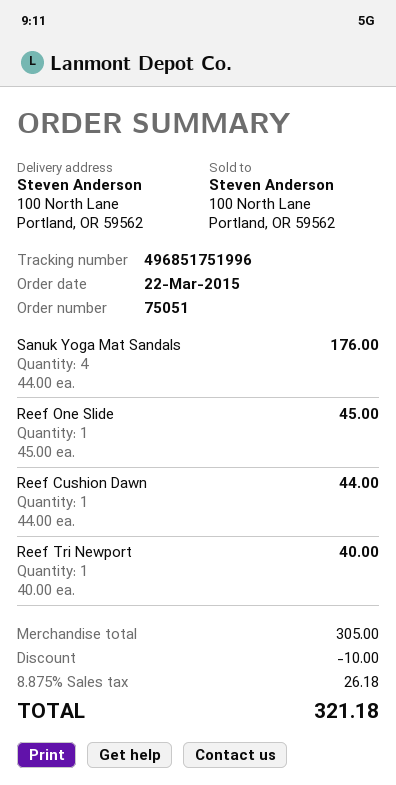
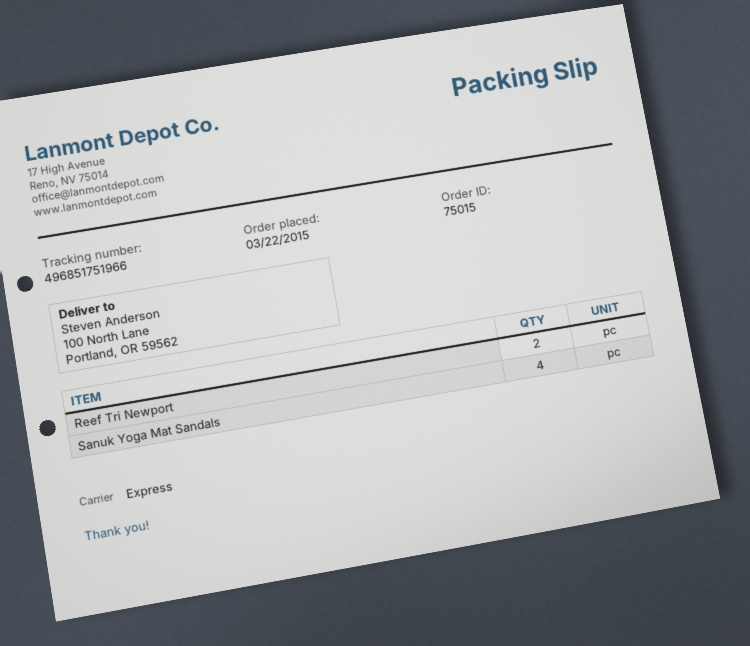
order number: 75051 -> 75015
tracking number: 496851751996 -> 496851751966
Reef One Slide: 1 -> none
Reef Cushion Dawn: 1 -> none
Reef Tri Newport: 1 -> 2

